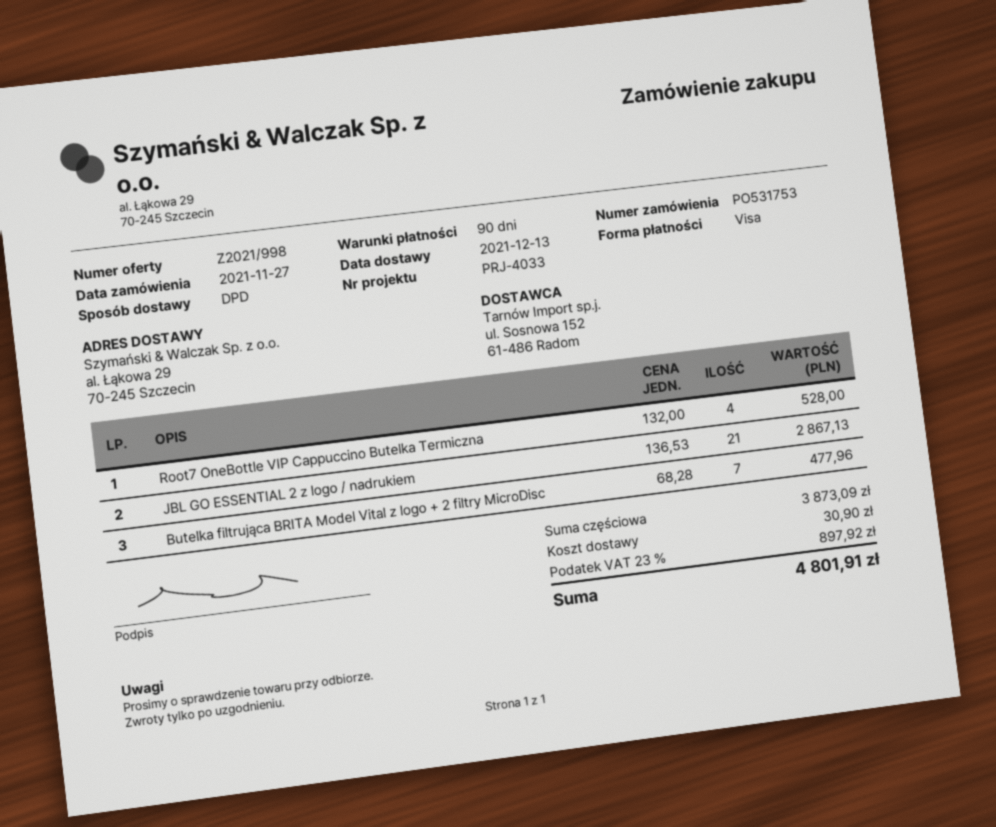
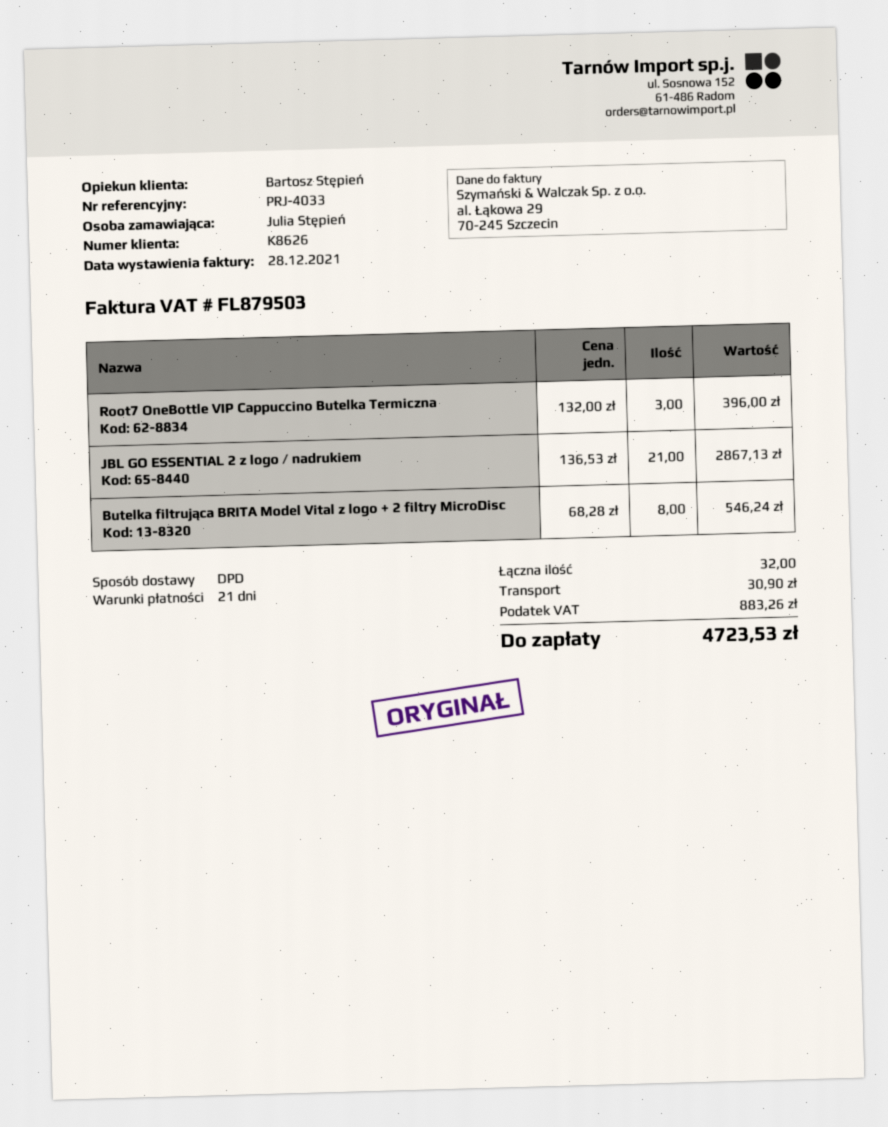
payment terms: 90 days -> 21 days
Root7 OneBottle VIP Cappuccino Butelka Termiczna: 4 x 132.00 = 528.00 -> 3 x 132.00 = 396.00
Butelka filtrująca BRITA Model Vital z logo + 2 filtry MicroDisc: 7 x 68.28 = 477.96 -> 8 x 68.28 = 546.24
tax: 897.92 -> 883.26
total: 4801.91 -> 4723.53

